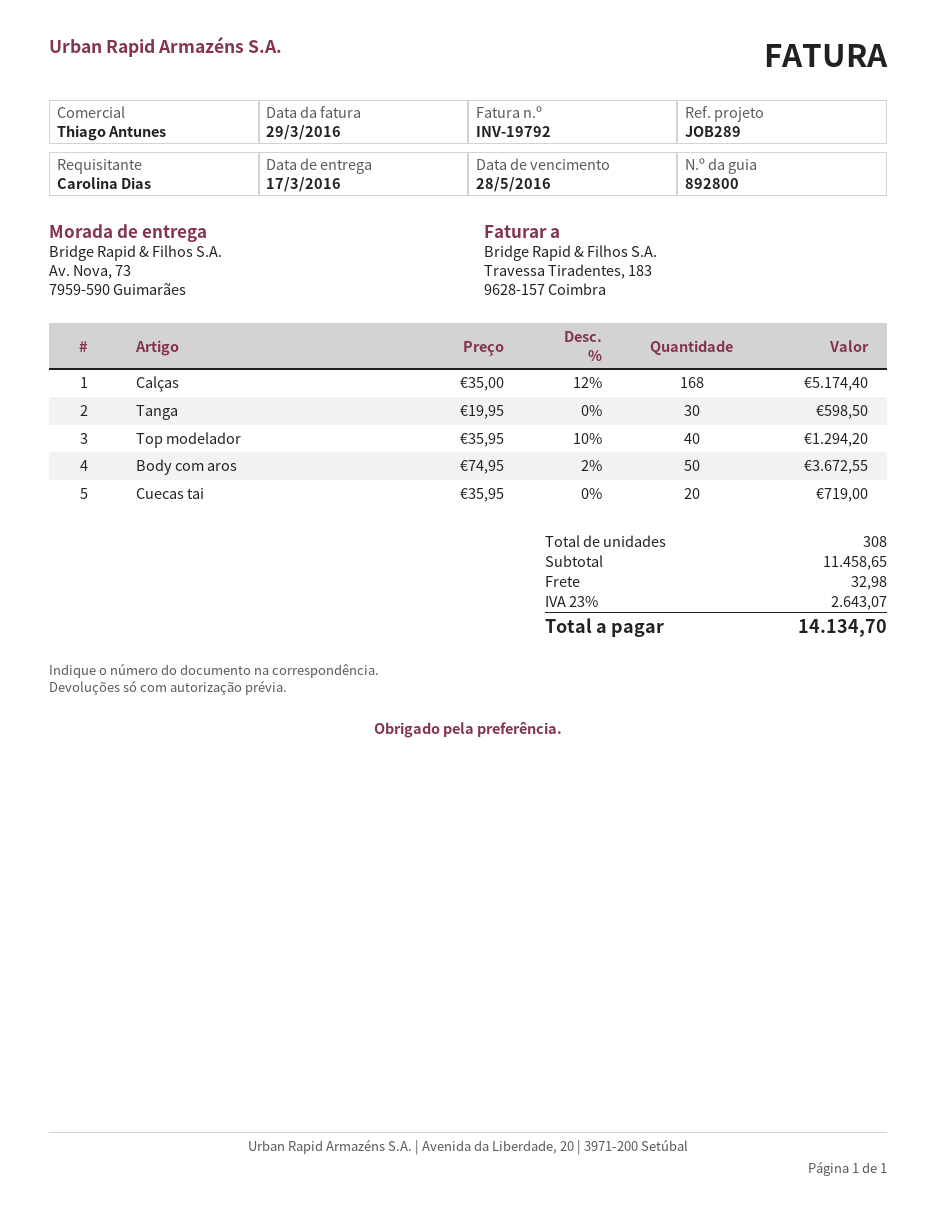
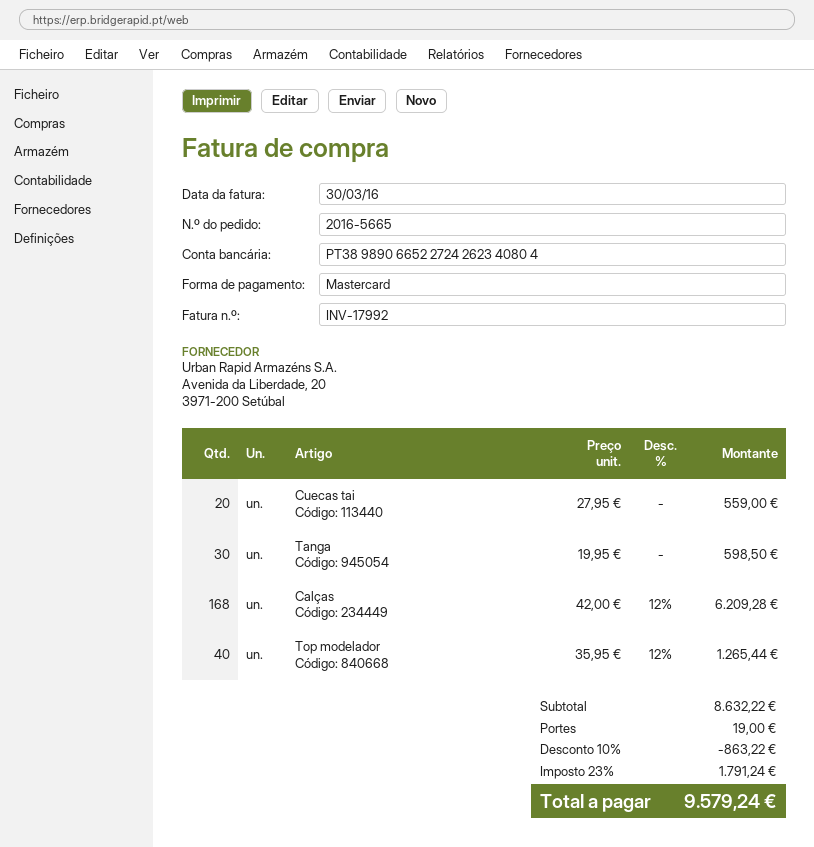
invoice number: INV-19792 -> INV-17992
invoice date: 2016-03-29 -> 2016-03-30
Calças: 168 x 35.00 - 12% = 5174.40 -> 168 x 42.00 - 12% = 6209.28
Top modelador: 40 x 35.95 - 10% = 1294.20 -> 40 x 35.95 - 12% = 1265.44
Body com aros: 50 x 74.95 - 2% = 3672.55 -> none
Cuecas tai: 20 x 35.95 = 719.00 -> 20 x 27.95 = 559.00
subtotal: 11458.65 -> 8632.22
discount: none -> 10% = 863.22
shipping: 32.98 -> 19.00
tax: 23% = 2643.07 -> 23% = 1791.24
total: 14134.70 -> 9579.24

